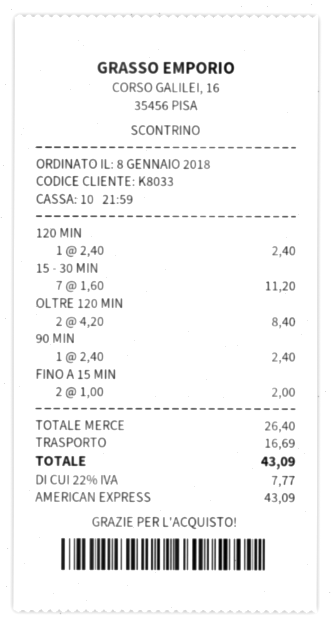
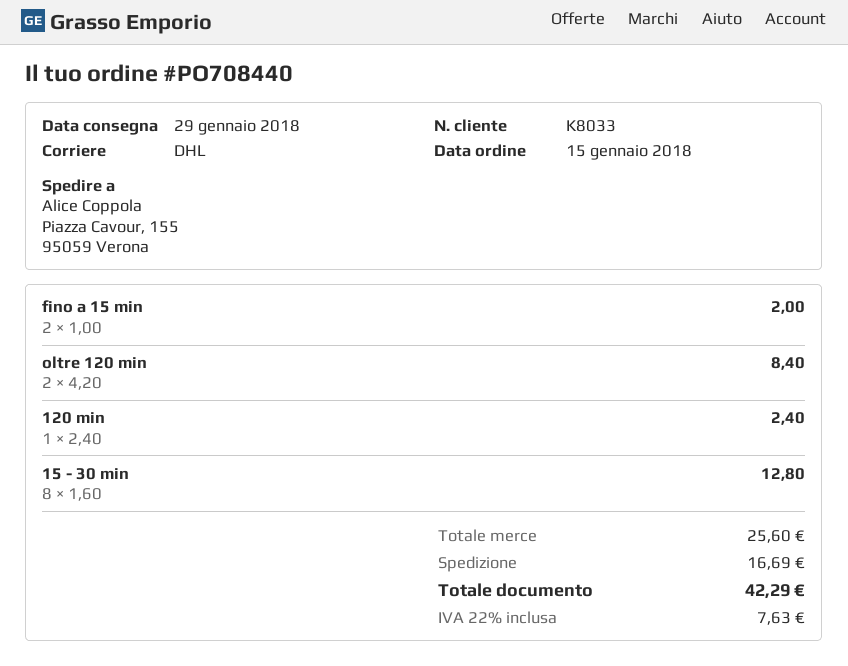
order date: 2018-01-08 -> 2018-01-15
15 - 30 MIN: 7 x 1.60 = 11.20 -> 8 x 1.60 = 12.80
90 MIN: 1 x 2.40 = 2.40 -> none
subtotal: 26.40 -> 25.60
tax: 22% = 7.77 -> 22% = 7.63
total: 43.09 -> 42.29

